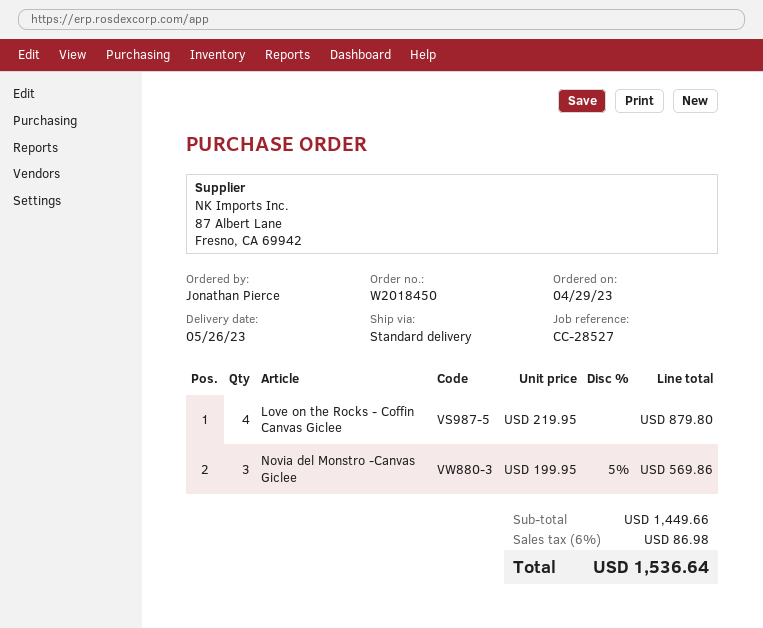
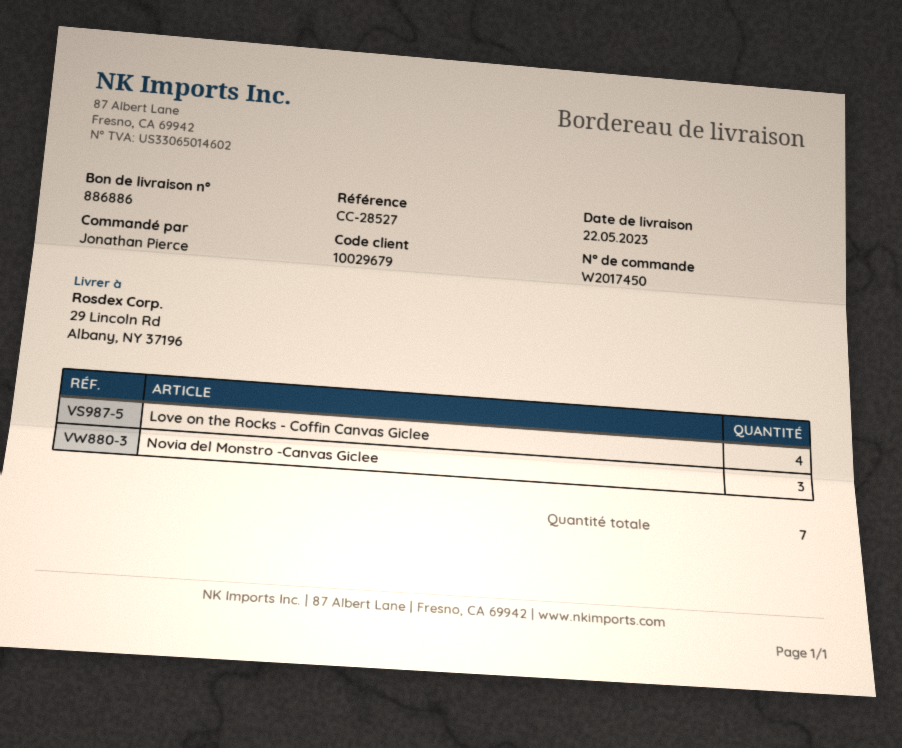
order number: W2018450 -> W2017450
delivery date: 2023-05-26 -> 2023-05-22

